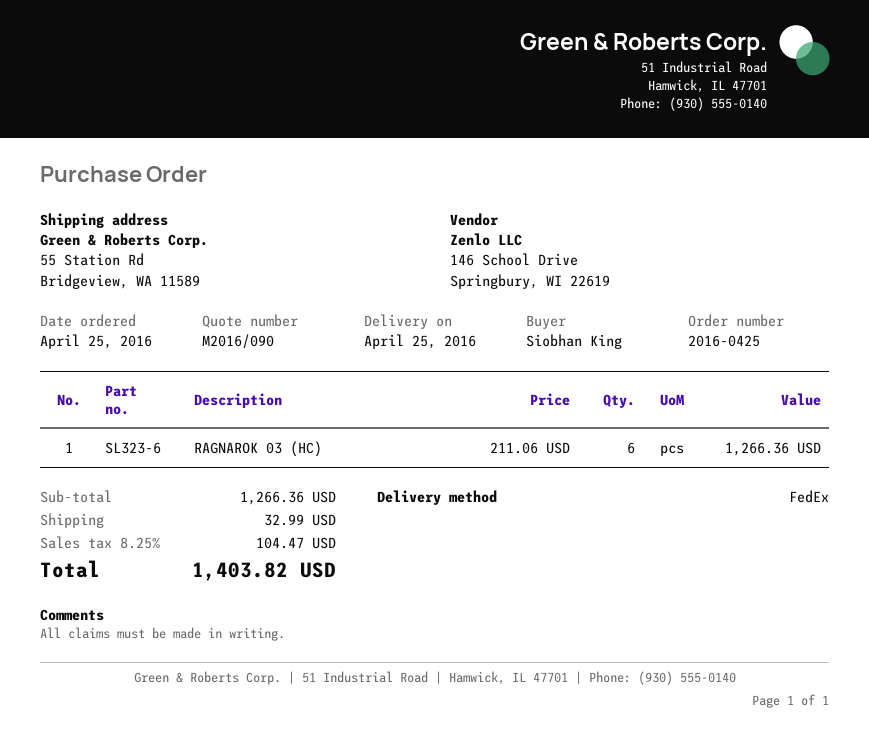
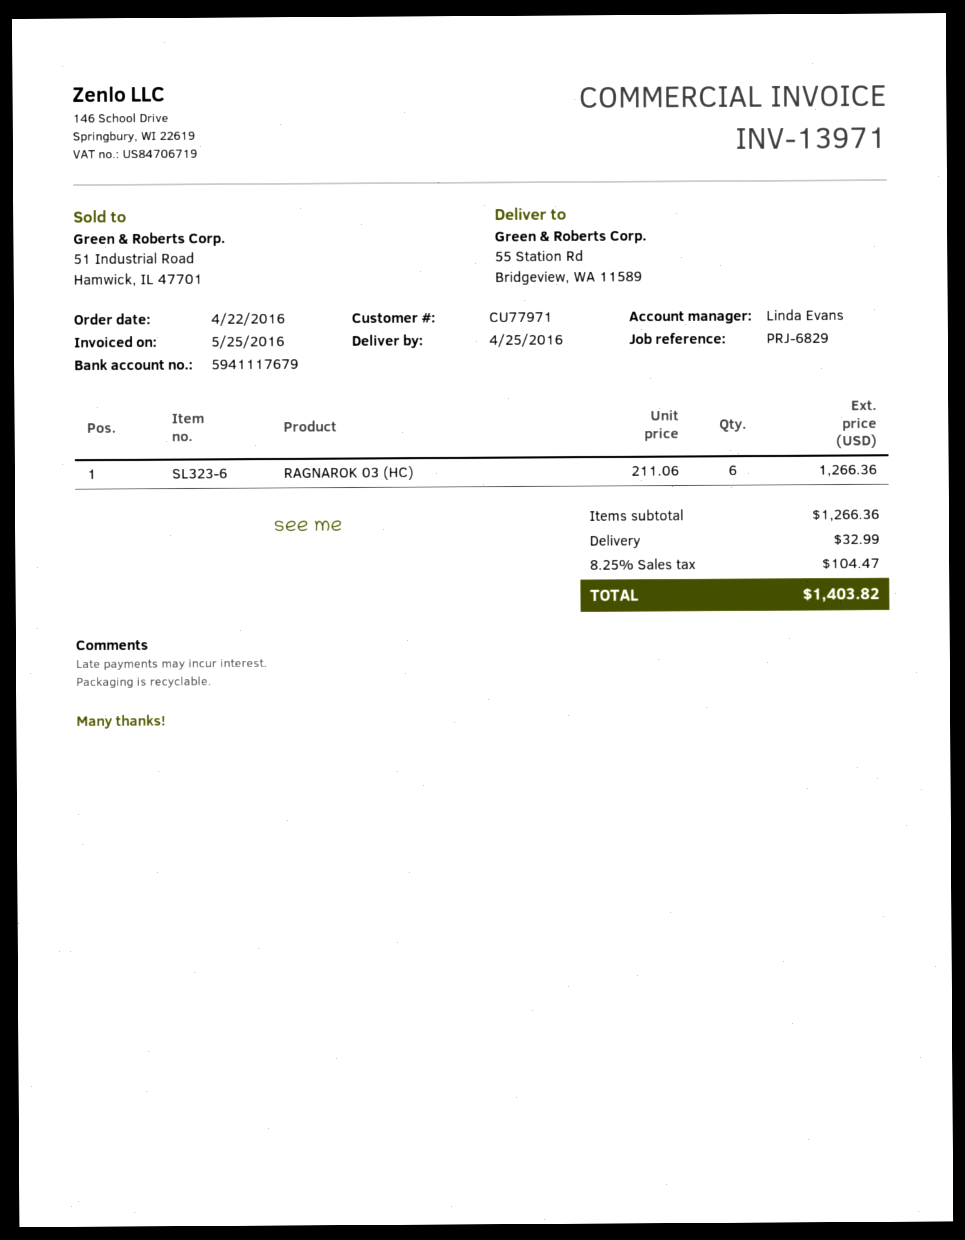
order date: 2016-04-25 -> 2016-04-22

